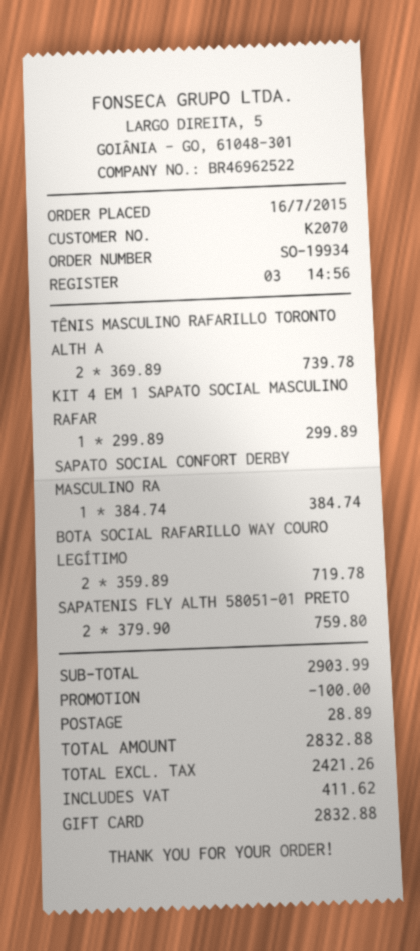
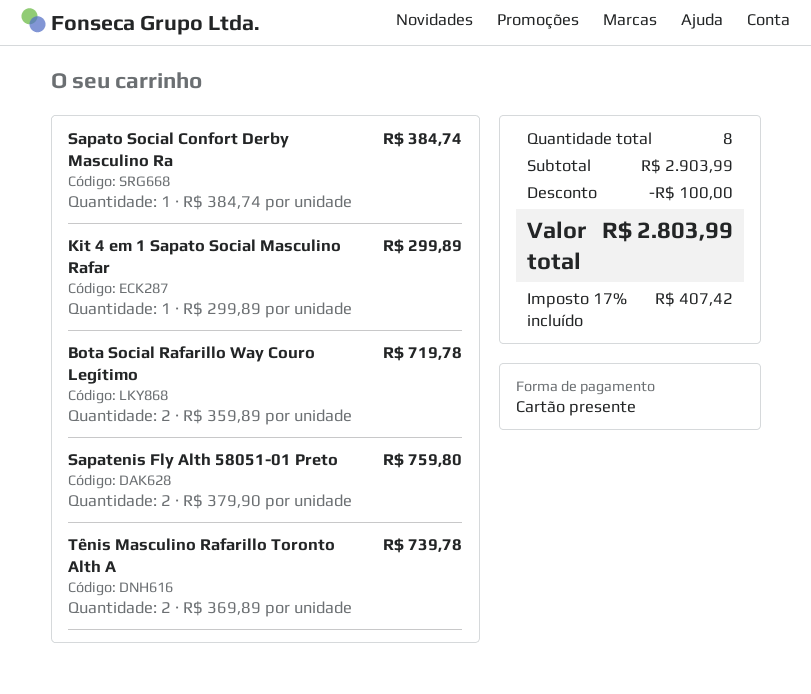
shipping: 28.89 -> none
tax: 411.62 -> 407.42
total: 2832.88 -> 2803.99

